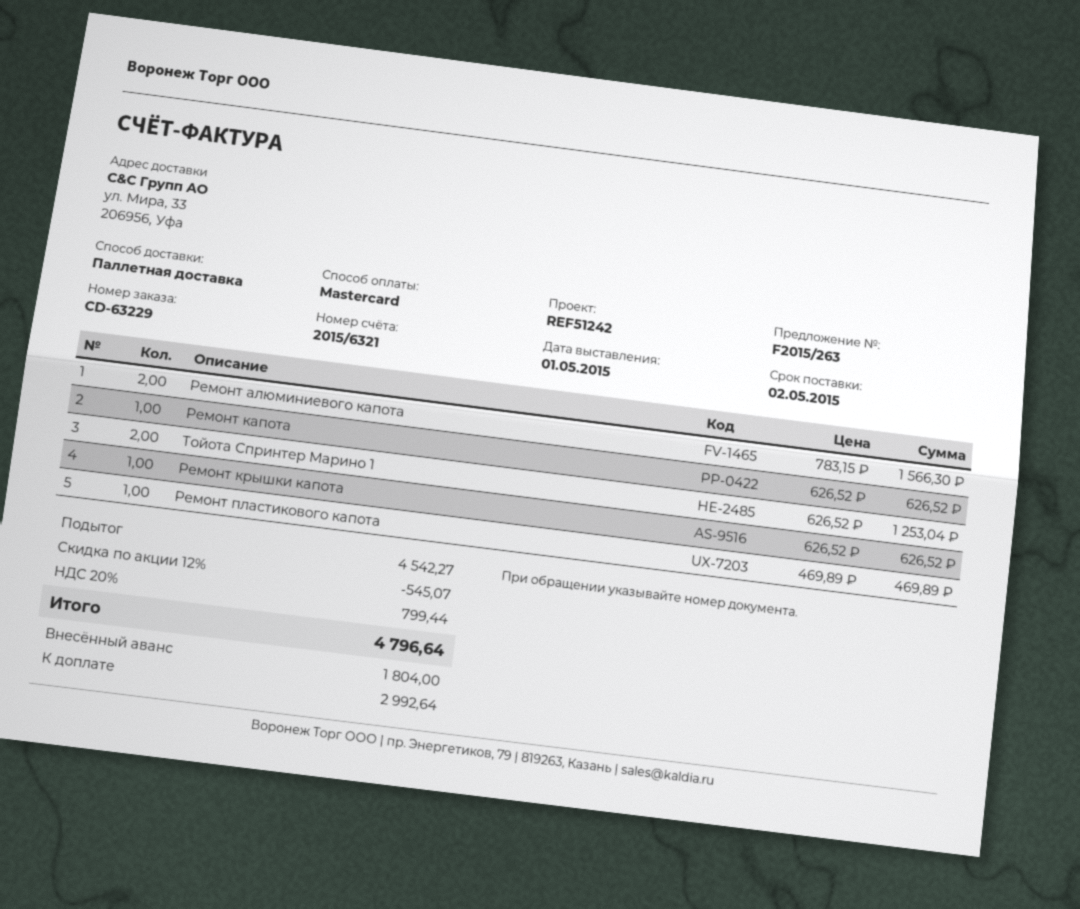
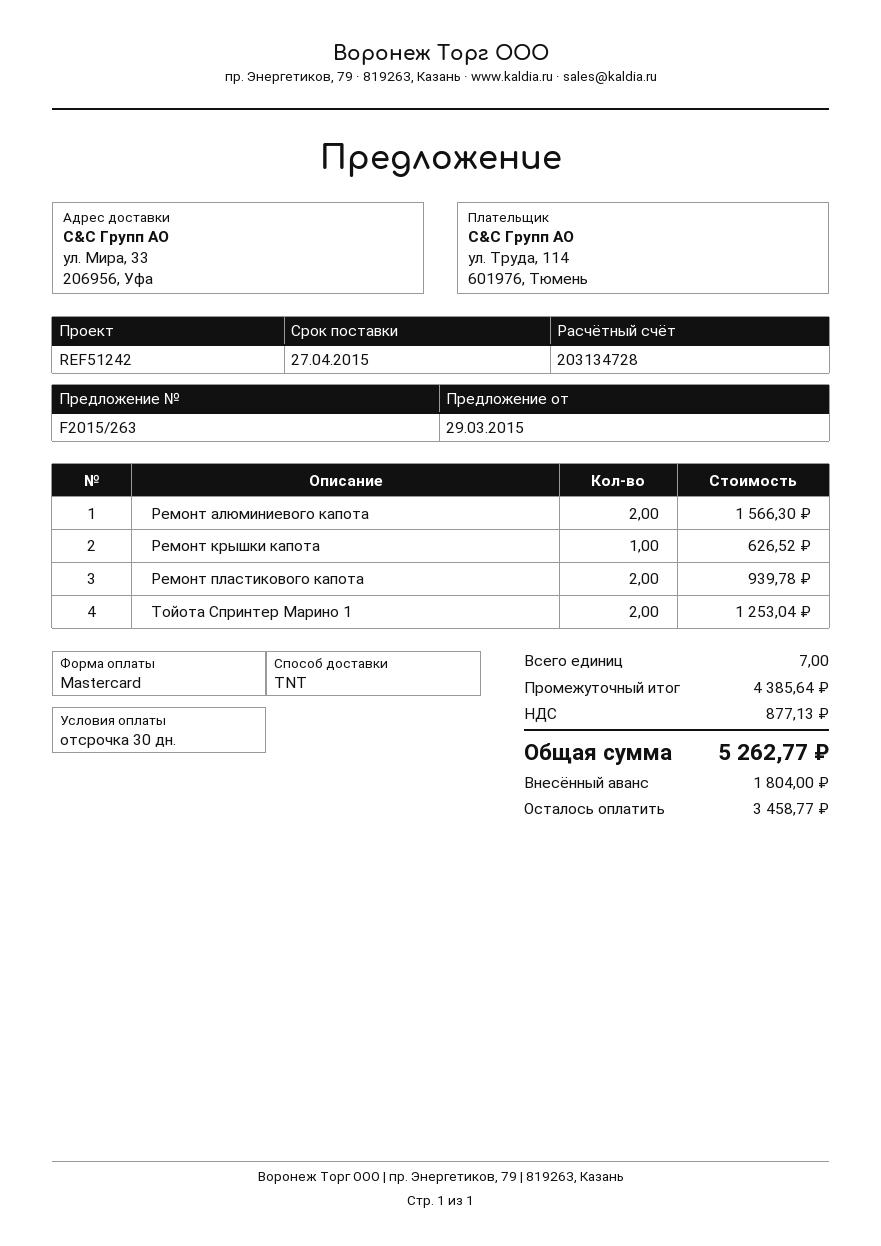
delivery date: 2015-05-02 -> 2015-04-27
shipping method: pallet freight -> TNT
Ремонт капота: 1 for 626.52 -> none
Ремонт пластикового капота: 1 for 469.89 -> 2 for 939.78
subtotal: 4542.27 -> 4385.64
discount: 12% = 545.07 -> none
tax: 799.44 -> 877.13
total: 4796.64 -> 5262.77
balance: 2992.64 -> 3458.77

